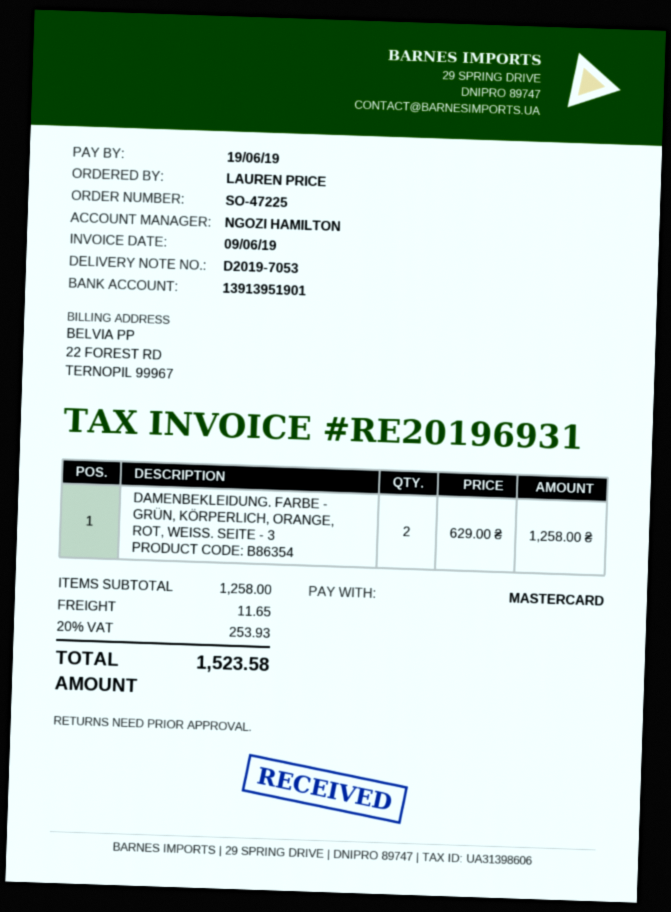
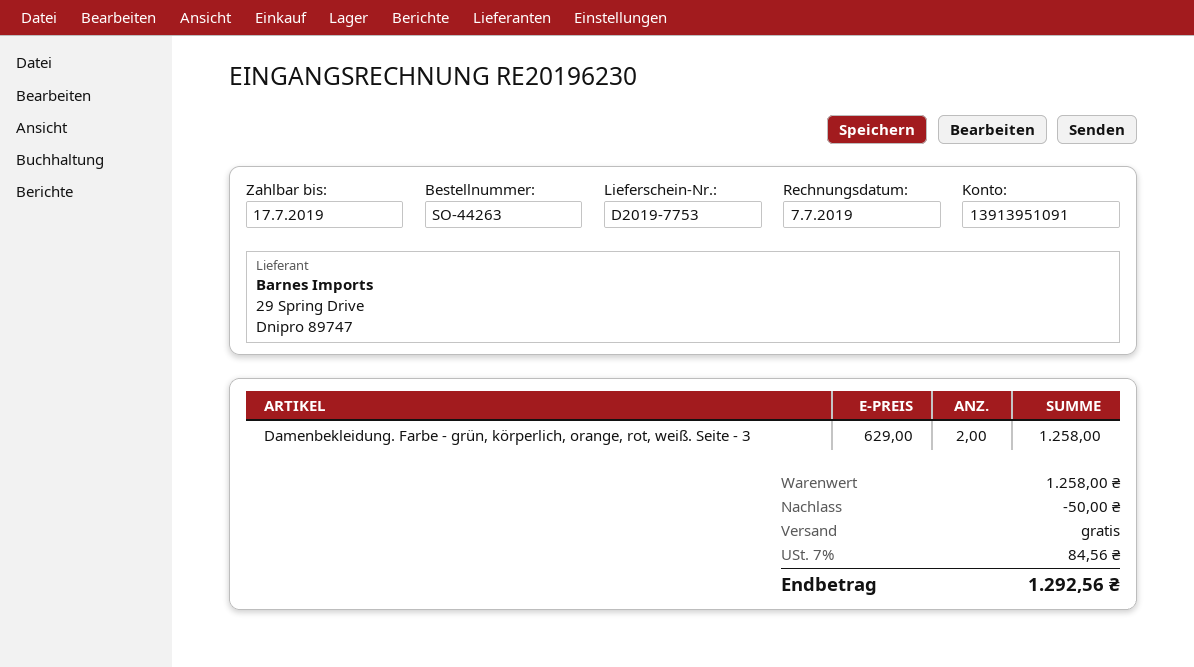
order number: SO-47225 -> SO-44263
delivery note number: D2019-7053 -> D2019-7753
invoice number: RE20196931 -> RE20196230
invoice date: 2019-06-09 -> 2019-07-07
due date: 2019-06-19 -> 2019-07-17
bank account: 13913951901 -> 13913951091
discount: none -> 50.00
shipping: 11.65 -> 0.00
tax: 20% = 253.93 -> 7% = 84.56
total: 1523.58 -> 1292.56

